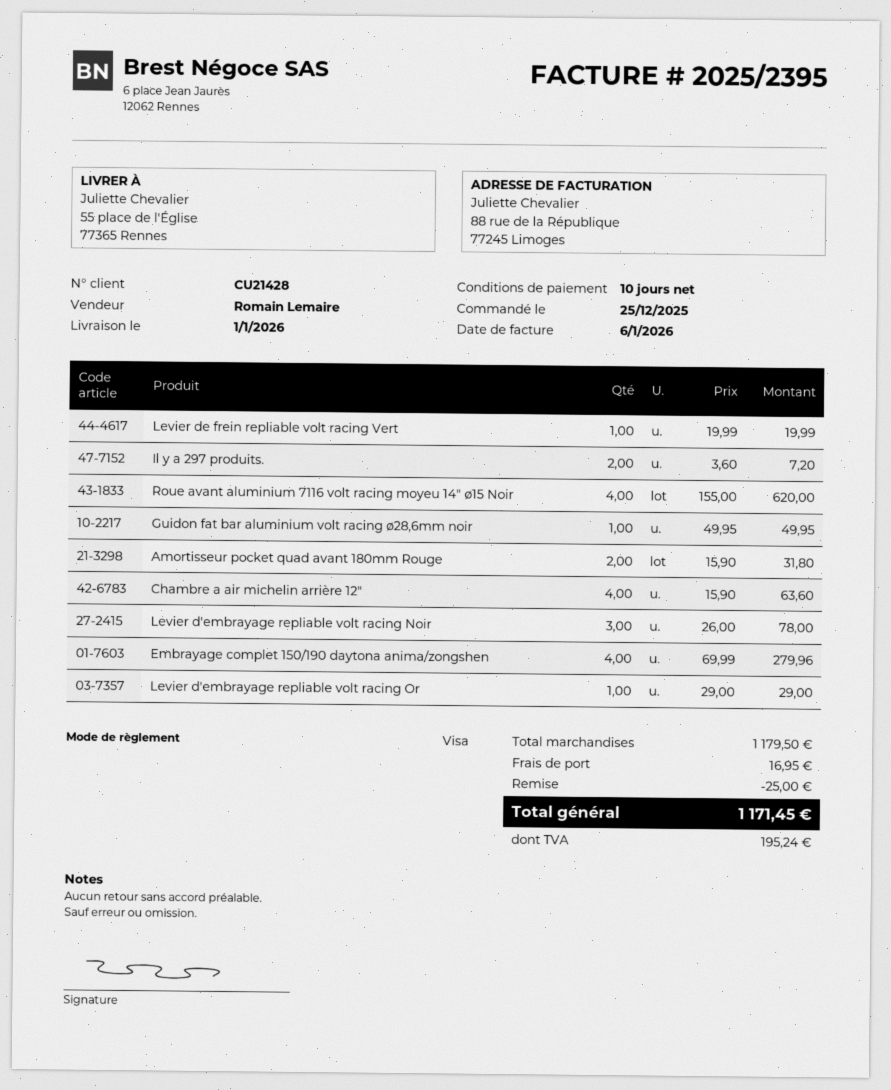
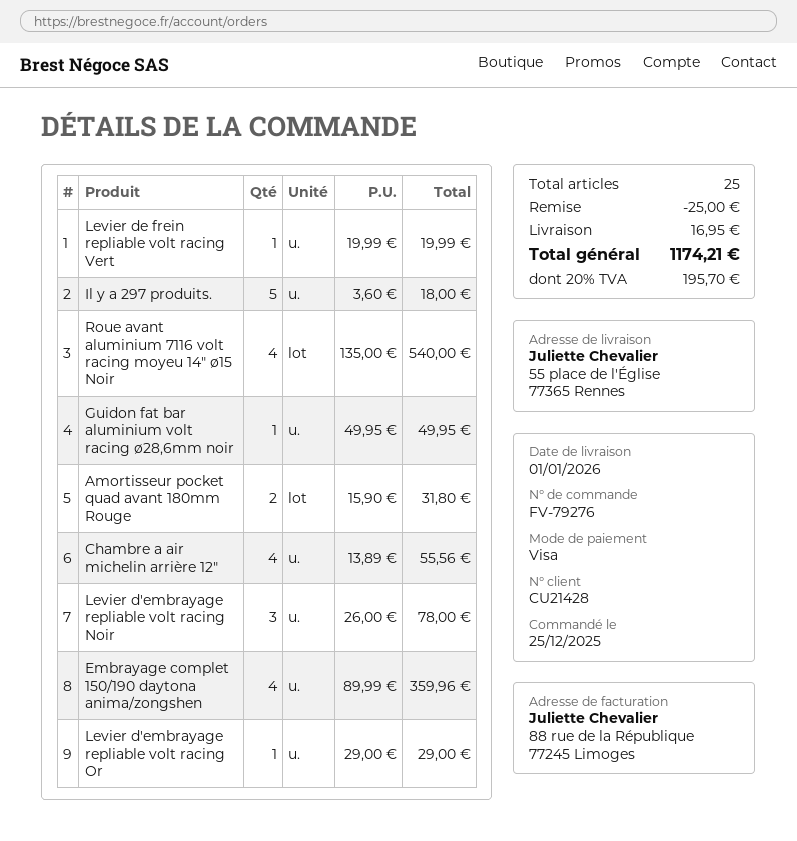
Il y a 297 produits.: 2 x 3.60 = 7.20 -> 5 x 3.60 = 18.00
Roue avant aluminium 7116 volt racing moyeu 14" ø15 Noir: 4 x 155.00 = 620.00 -> 4 x 135.00 = 540.00
Chambre a air michelin arrière 12": 4 x 15.90 = 63.60 -> 4 x 13.89 = 55.56
Embrayage complet 150/190 daytona anima/zongshen: 4 x 69.99 = 279.96 -> 4 x 89.99 = 359.96
tax: 195.24 -> 195.70
total: 1171.45 -> 1174.21

